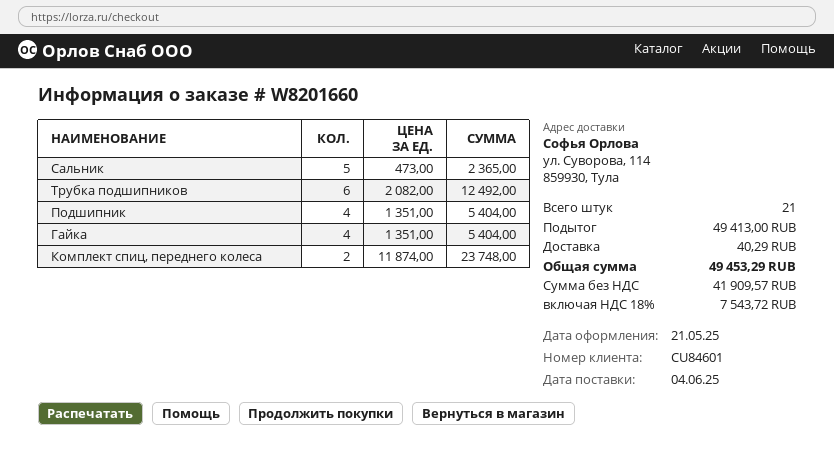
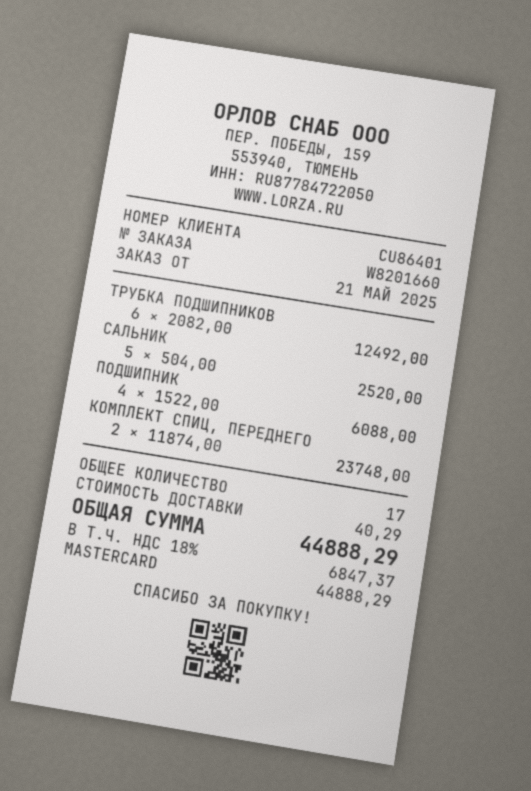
customer number: CU84601 -> CU86401
Сальник: 5 x 473.00 = 2365.00 -> 5 x 504.00 = 2520.00
Подшипник: 4 x 1351.00 = 5404.00 -> 4 x 1522.00 = 6088.00
Гайка: 4 x 1351.00 = 5404.00 -> none
total quantity: 21 -> 17
tax: 18% = 7543.72 -> 18% = 6847.37
total: 49453.29 -> 44888.29

